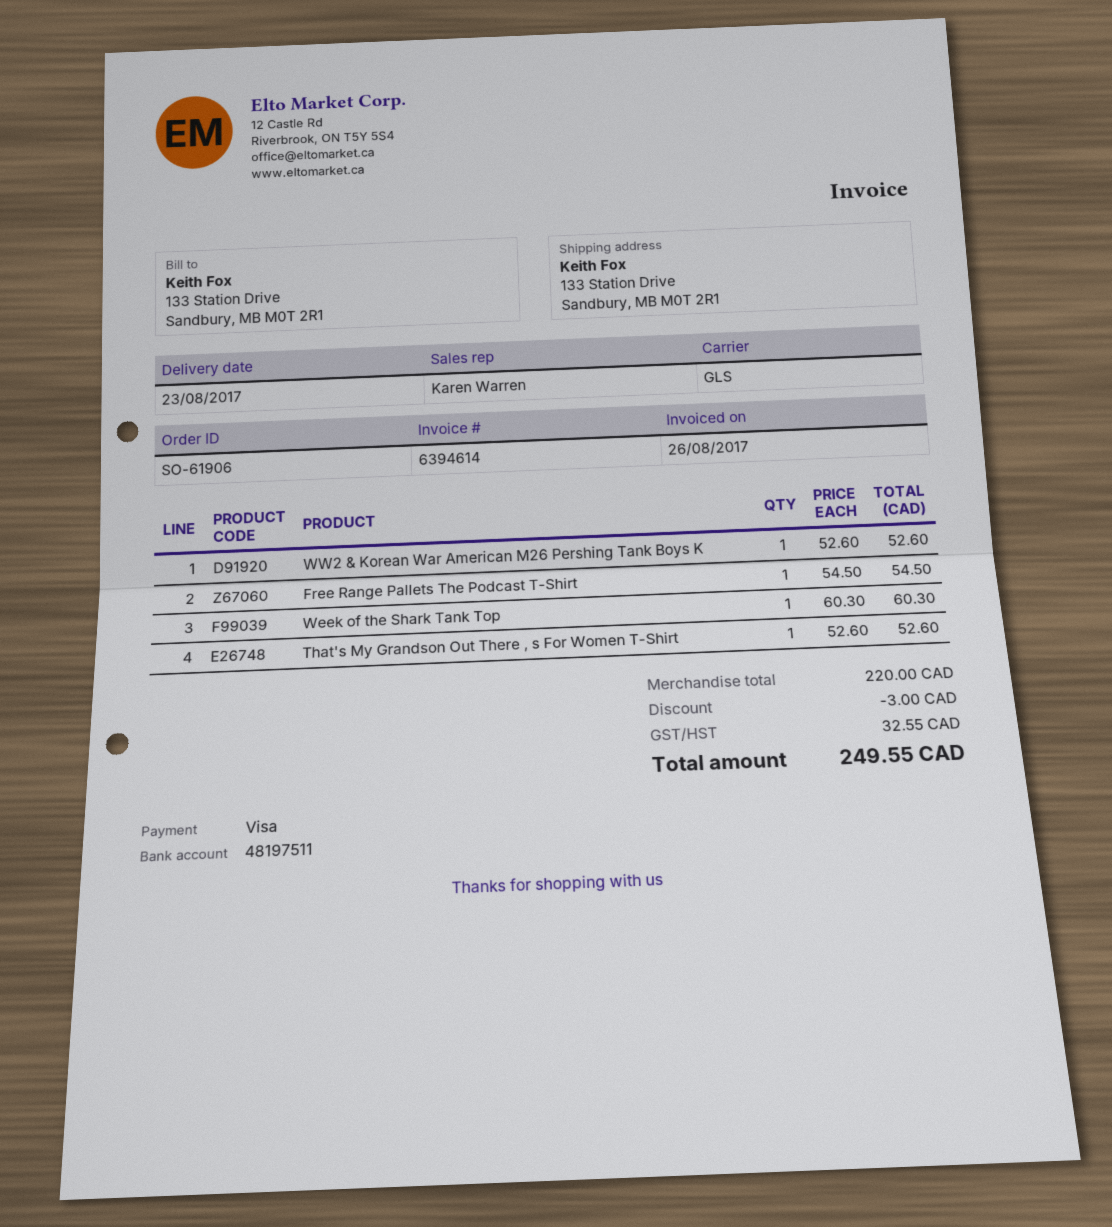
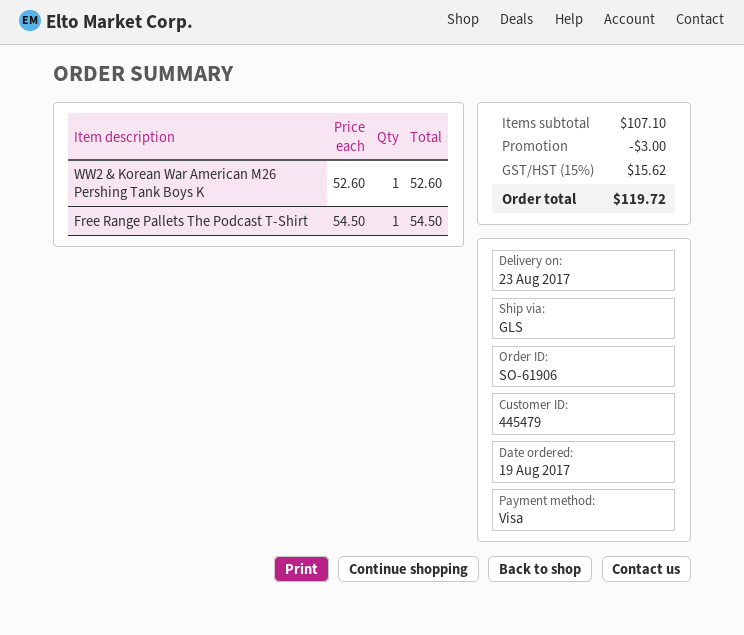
Week of the Shark Tank Top: 1 x 60.30 = 60.30 -> none
That's My Grandson Out There , s For Women T-Shirt: 1 x 52.60 = 52.60 -> none
subtotal: 220.00 -> 107.10
tax: 32.55 -> 15.62
total: 249.55 -> 119.72

